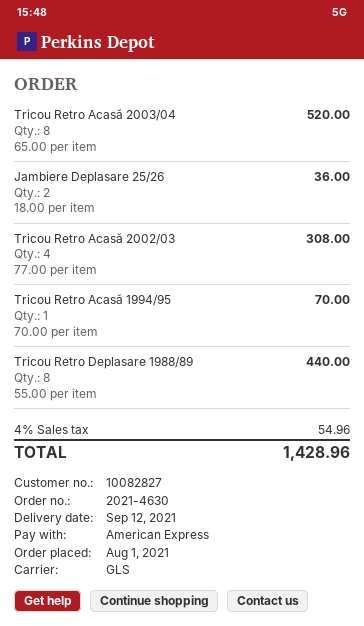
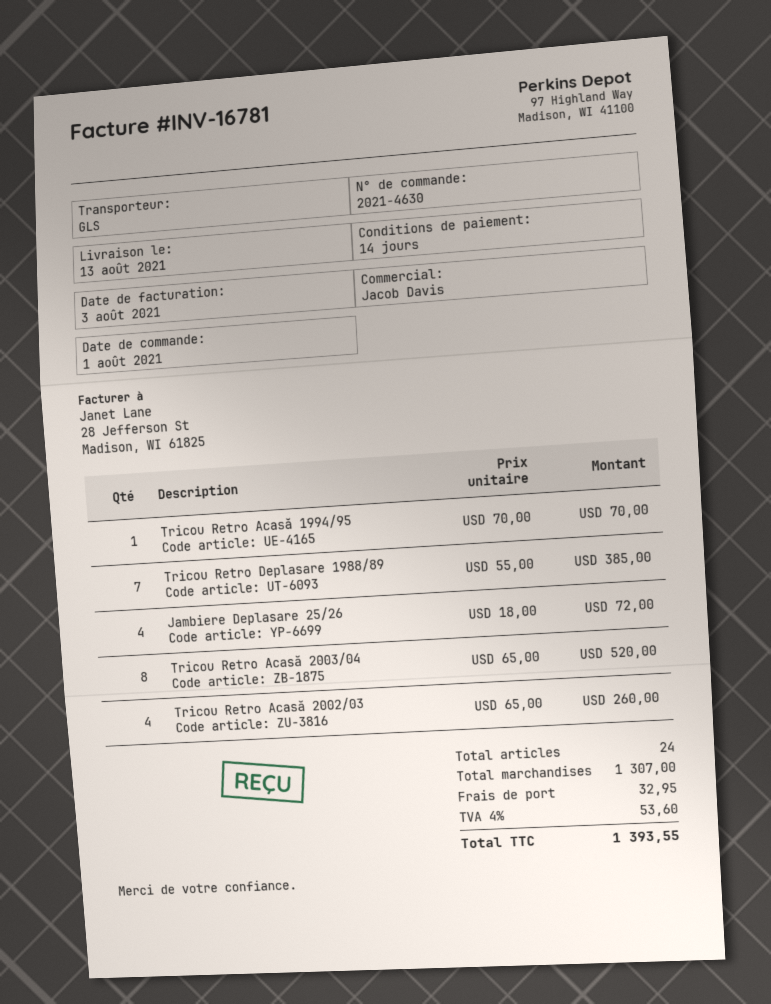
delivery date: 2021-09-12 -> 2021-08-13
Jambiere Deplasare 25/26: 2 x 18.00 = 36.00 -> 4 x 18.00 = 72.00
Tricou Retro Acasă 2002/03: 4 x 77.00 = 308.00 -> 4 x 65.00 = 260.00
Tricou Retro Deplasare 1988/89: 8 x 55.00 = 440.00 -> 7 x 55.00 = 385.00
shipping: none -> 32.95
tax: 4% = 54.96 -> 4% = 53.60
total: 1428.96 -> 1393.55

